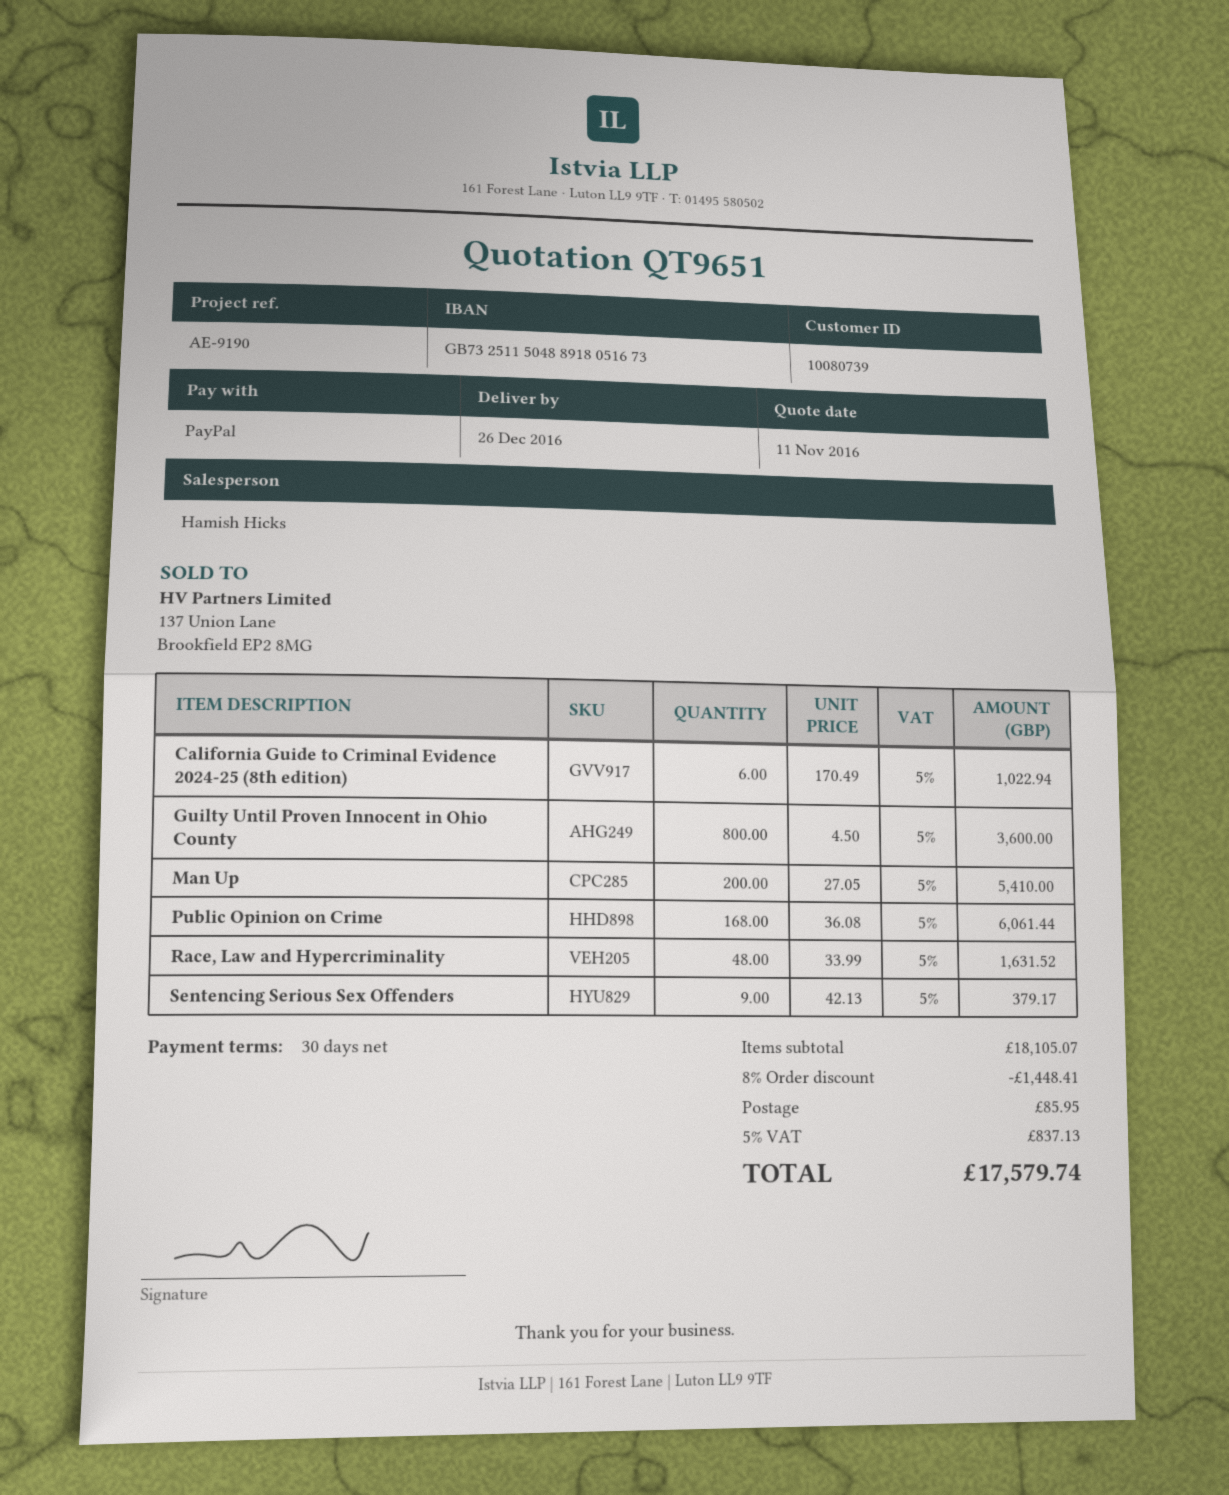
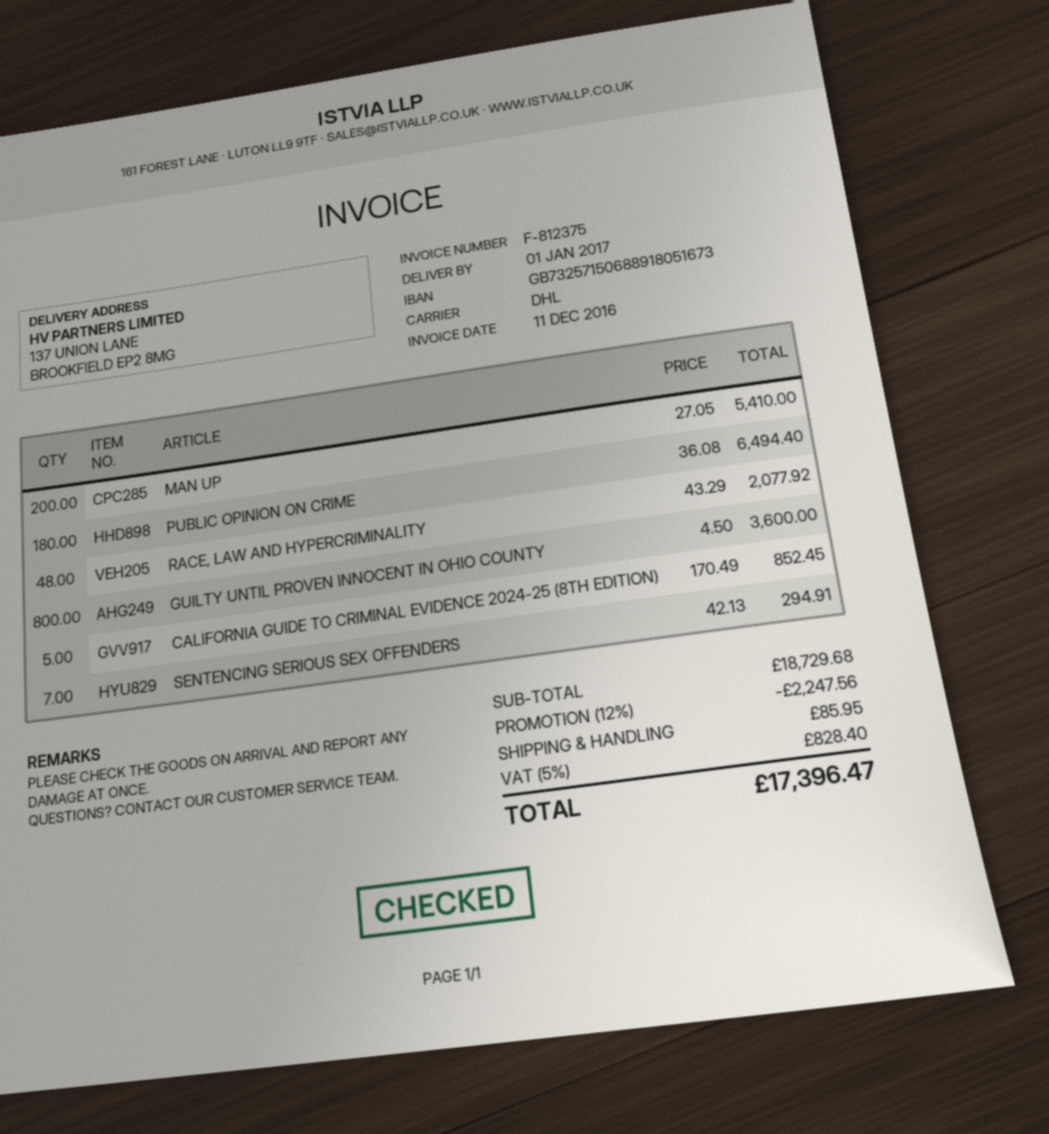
delivery date: 2016-12-26 -> 2017-01-01
bank account: GB73251150488918051673 -> GB73257150688918051673
California Guide to Criminal Evidence 2024-25 (8th edition): 6 x 170.49 = 1022.94 -> 5 x 170.49 = 852.45
Public Opinion on Crime: 168 x 36.08 = 6061.44 -> 180 x 36.08 = 6494.40
Race, Law and Hypercriminality: 48 x 33.99 = 1631.52 -> 48 x 43.29 = 2077.92
Sentencing Serious Sex Offenders: 9 x 42.13 = 379.17 -> 7 x 42.13 = 294.91
subtotal: 18105.07 -> 18729.68
discount: 8% = 1448.41 -> 12% = 2247.56
tax: 5% = 837.13 -> 5% = 828.40
total: 17579.74 -> 17396.47

